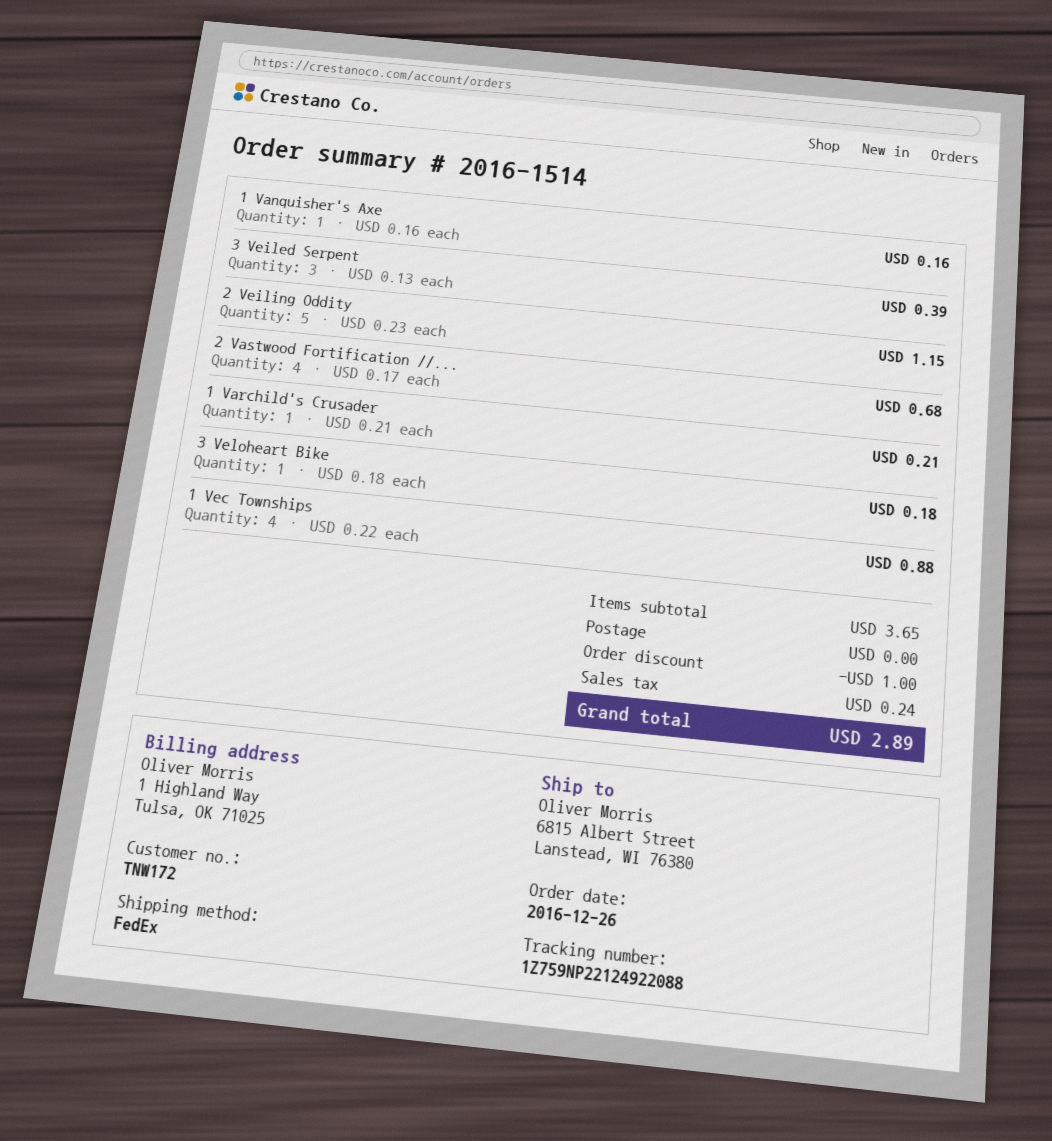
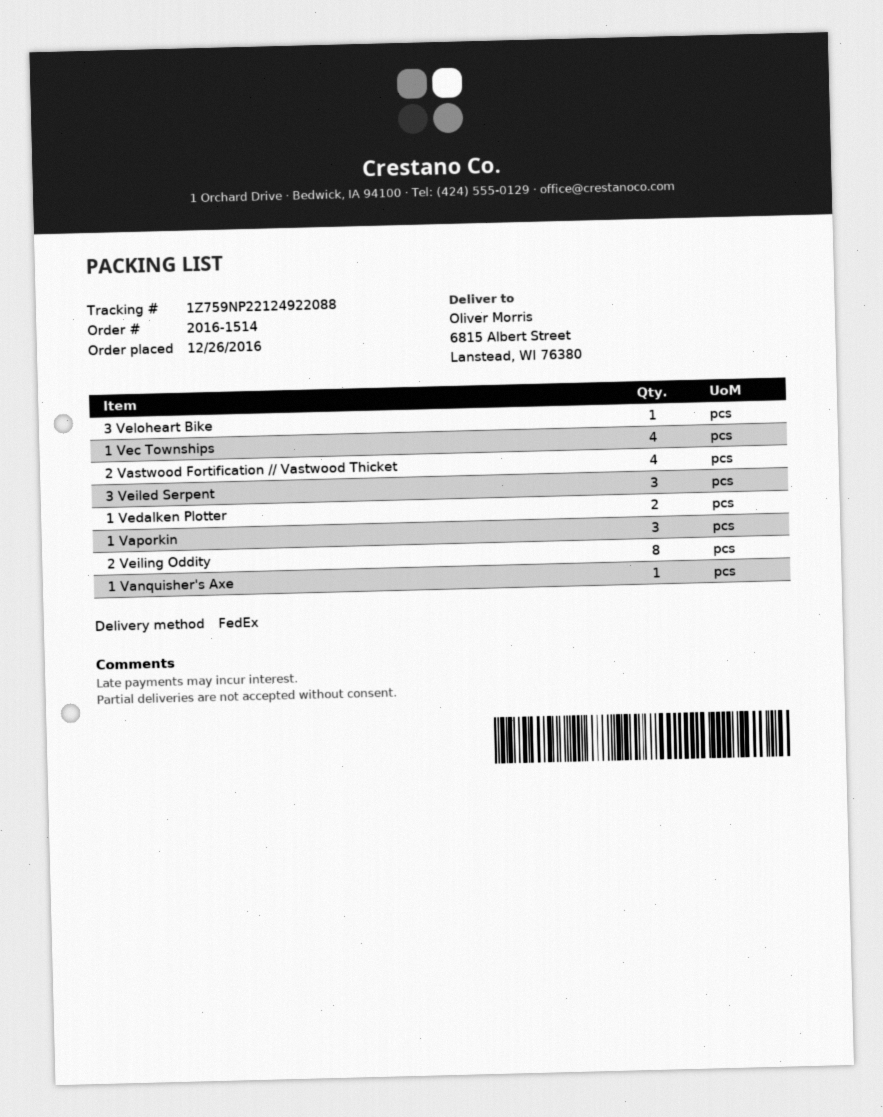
2 Veiling Oddity: 5 -> 8
1 Varchild's Crusader: 1 -> none
1 Vedalken Plotter: none -> 2
1 Vaporkin: none -> 3

